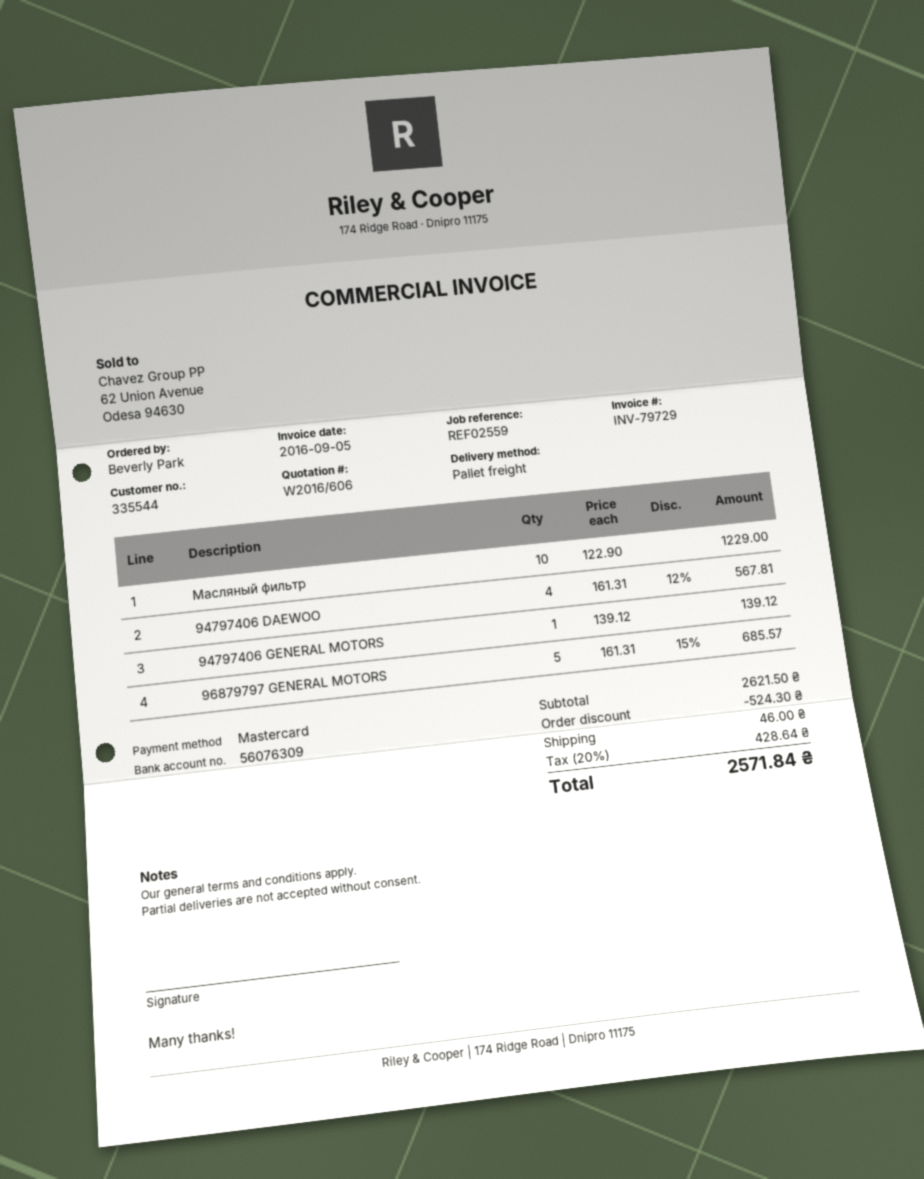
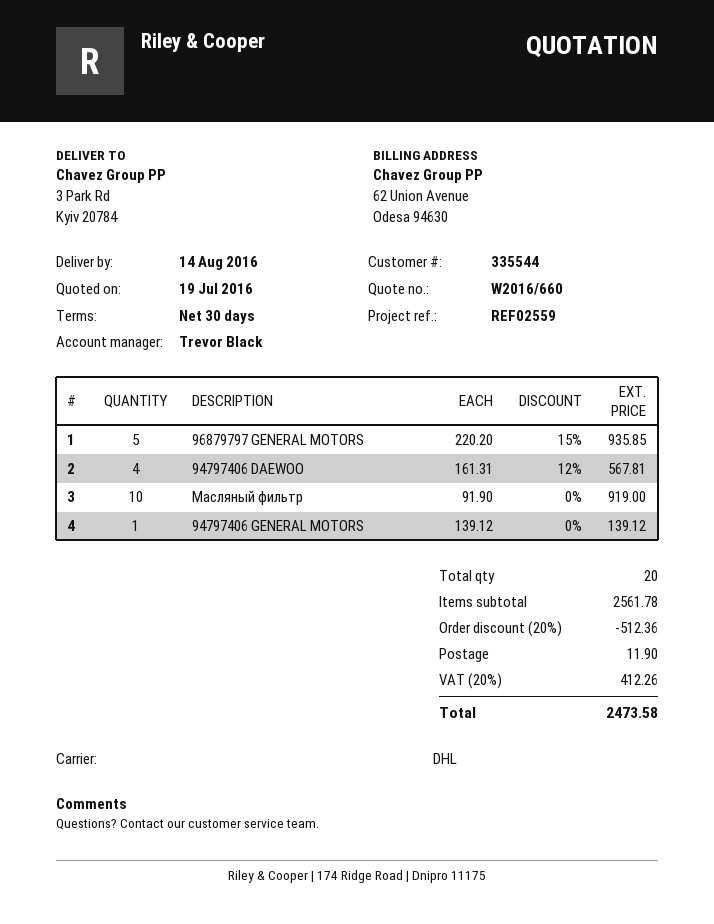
quote number: W2016/606 -> W2016/660
shipping method: pallet freight -> DHL
Масляный фильтр: 10 x 122.90 = 1229.00 -> 10 x 91.90 = 919.00
96879797 GENERAL MOTORS: 5 x 161.31 - 15% = 685.57 -> 5 x 220.20 - 15% = 935.85
subtotal: 2621.50 -> 2561.78
discount: 524.30 -> 512.36
shipping: 46.00 -> 11.90
tax: 20% = 428.64 -> 20% = 412.26
total: 2571.84 -> 2473.58

